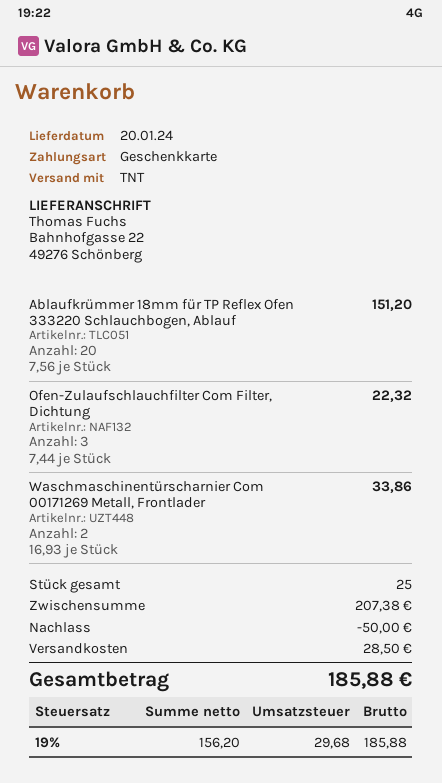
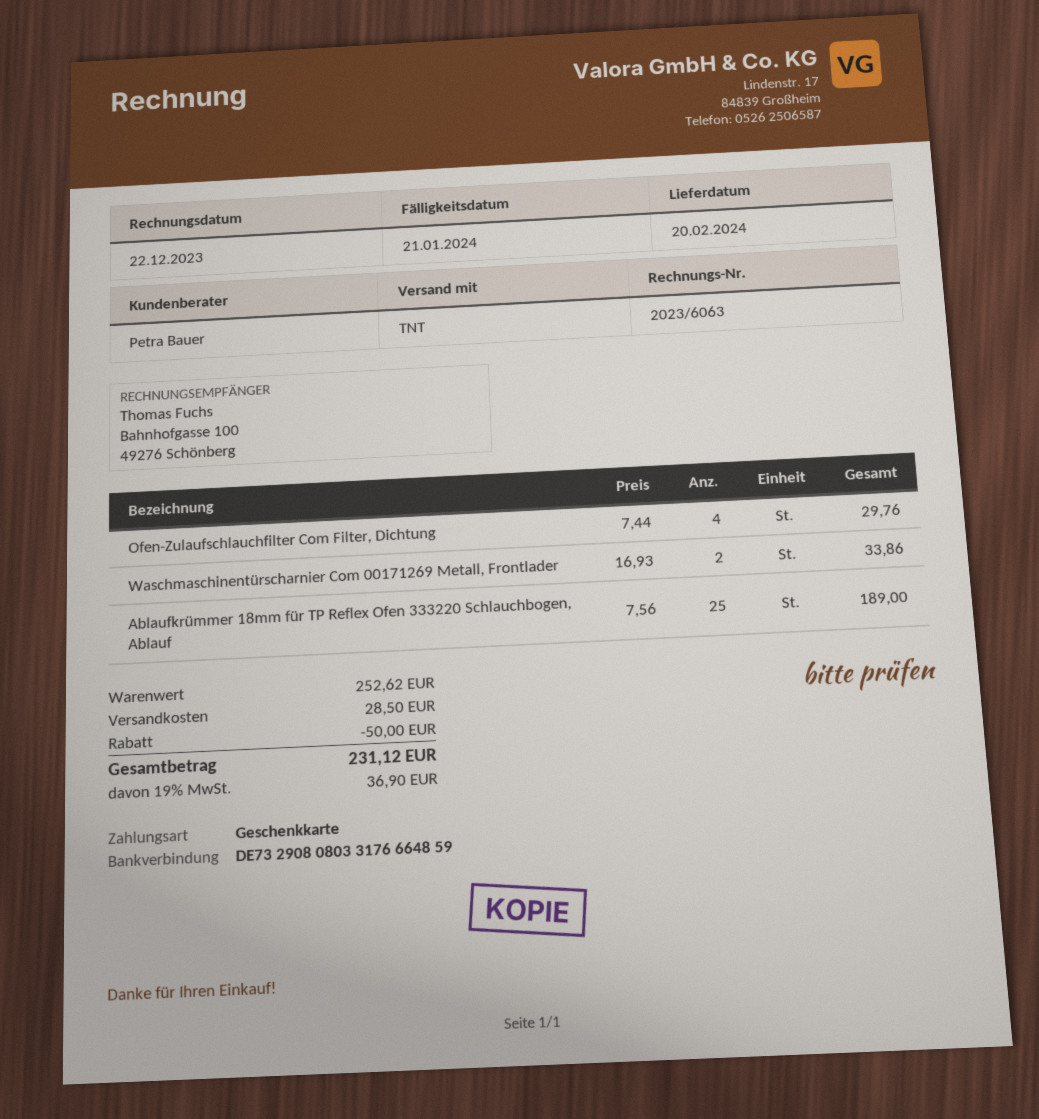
delivery date: 2024-01-20 -> 2024-02-20
Ablaufkrümmer 18mm für TP Reflex Ofen 333220 Schlauchbogen, Ablauf: 20 x 7.56 = 151.20 -> 25 x 7.56 = 189.00
Ofen-Zulaufschlauchfilter Com Filter, Dichtung: 3 x 7.44 = 22.32 -> 4 x 7.44 = 29.76
subtotal: 207.38 -> 252.62
tax: 19% = 29.68 -> 19% = 36.90
total: 185.88 -> 231.12

